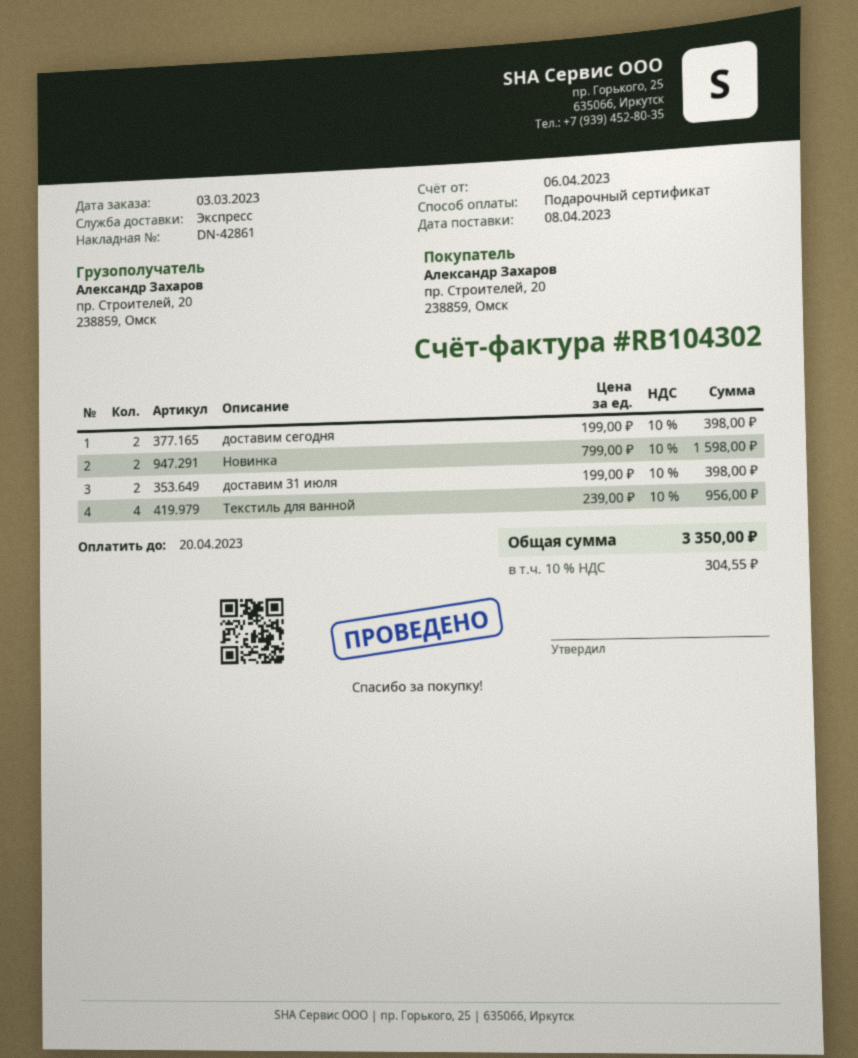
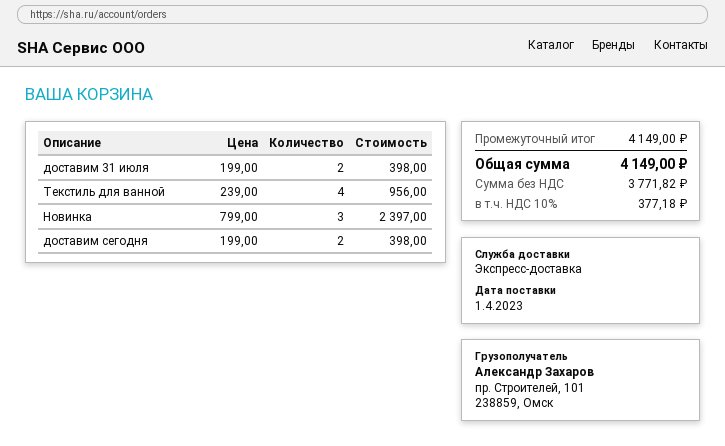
delivery date: 2023-04-08 -> 2023-04-01
ship to: пр. Строителей, 20, 238859, Омск -> пр. Строителей, 101, 238859, Омск
Новинка: 2 x 799.00 = 1598.00 -> 3 x 799.00 = 2397.00
tax: 10% = 304.55 -> 10% = 377.18
total: 3350.00 -> 4149.00

